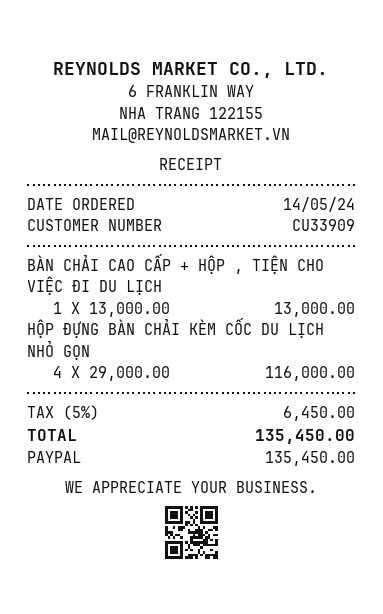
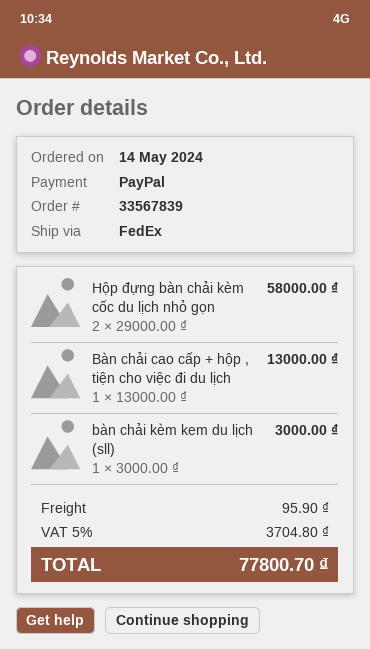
HỘP ĐỰNG BÀN CHẢI KÈM CỐC DU LỊCH NHỎ GỌN: 4 x 29000.00 = 116000.00 -> 2 x 29000.00 = 58000.00
bàn chải kèm kem du lịch (sll): none -> 1 x 3000.00 = 3000.00
shipping: none -> 95.90
tax: 5% = 6450.00 -> 5% = 3704.80
total: 135450.00 -> 77800.70

